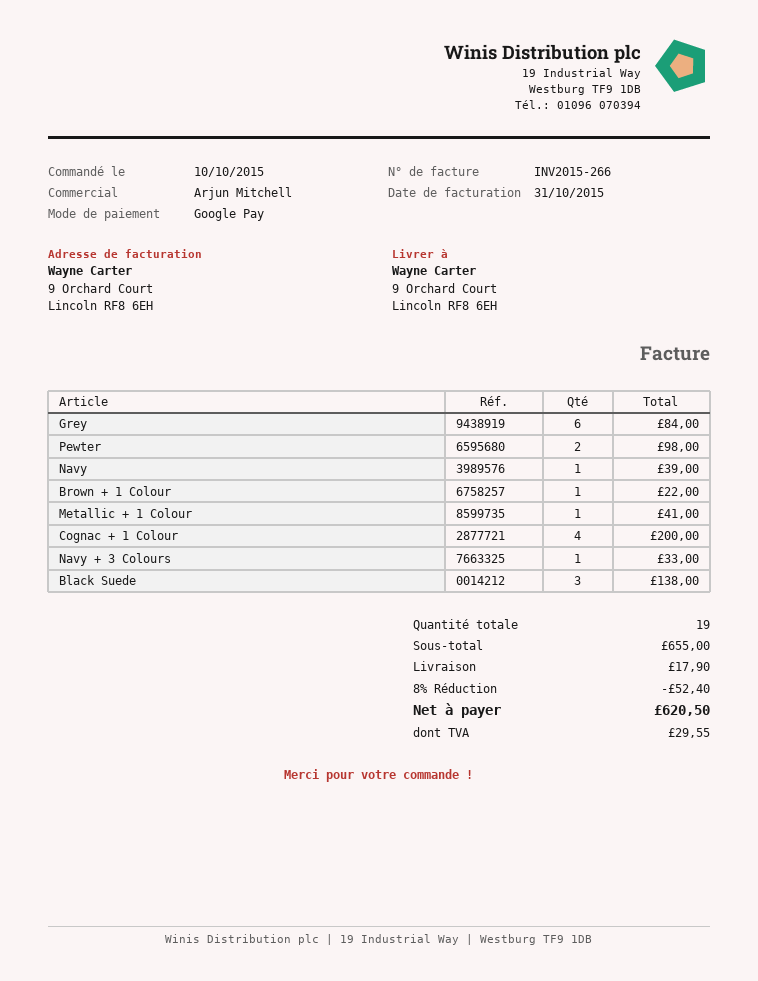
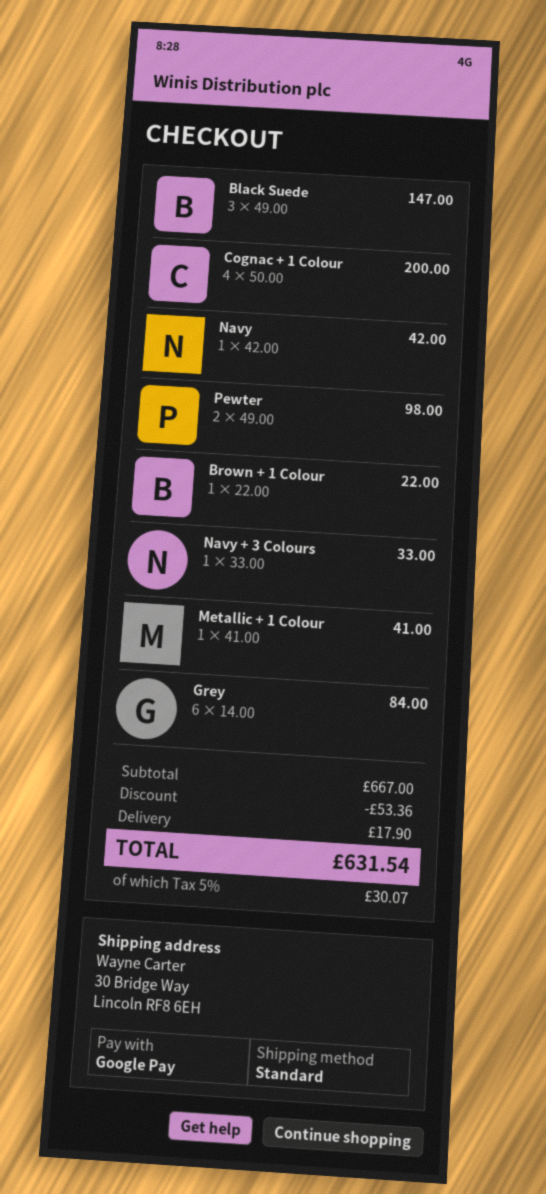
ship to: 9 Orchard Court, Lincoln RF8 6EH -> 30 Bridge Way, Lincoln RF8 6EH
Navy: 1 for 39.00 -> 1 for 42.00
Black Suede: 3 for 138.00 -> 3 for 147.00
subtotal: 655.00 -> 667.00
discount: 52.40 -> 53.36
tax: 29.55 -> 30.07
total: 620.50 -> 631.54

